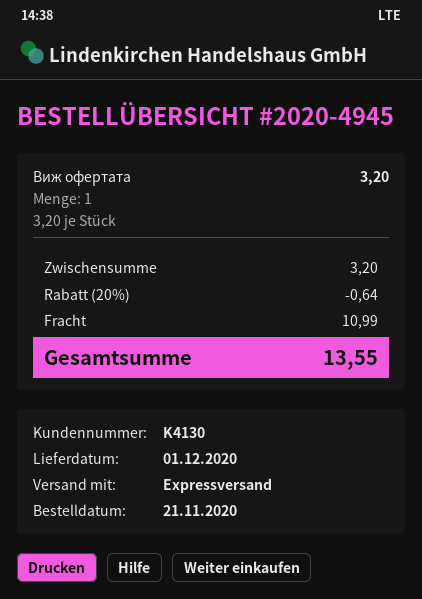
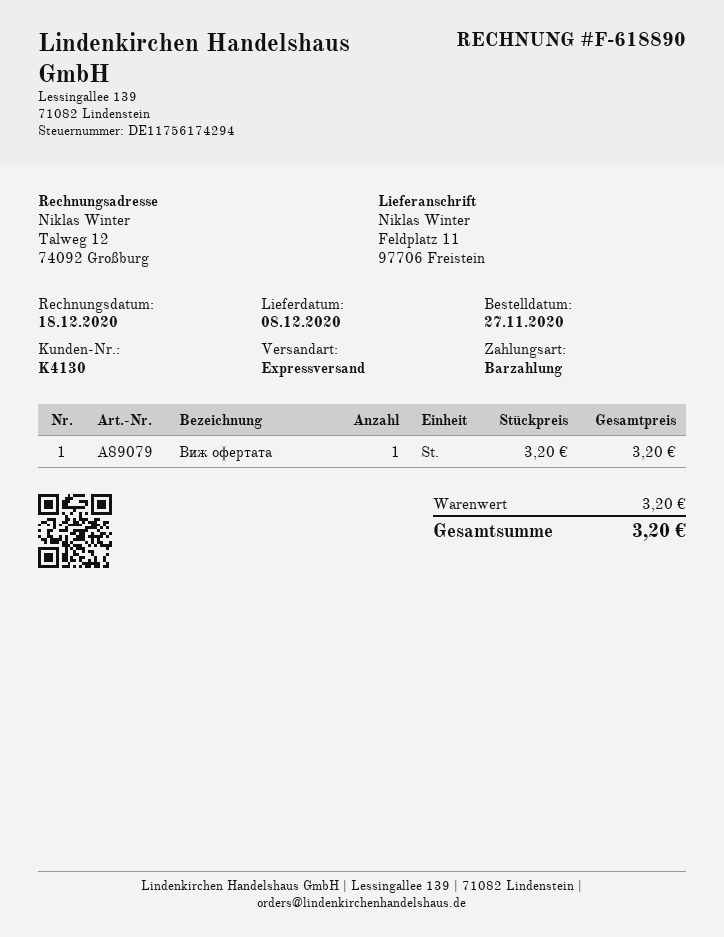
order date: 2020-11-21 -> 2020-11-27
delivery date: 2020-12-01 -> 2020-12-08
discount: 20% = 0.64 -> none
shipping: 10.99 -> none
total: 13.55 -> 3.20

